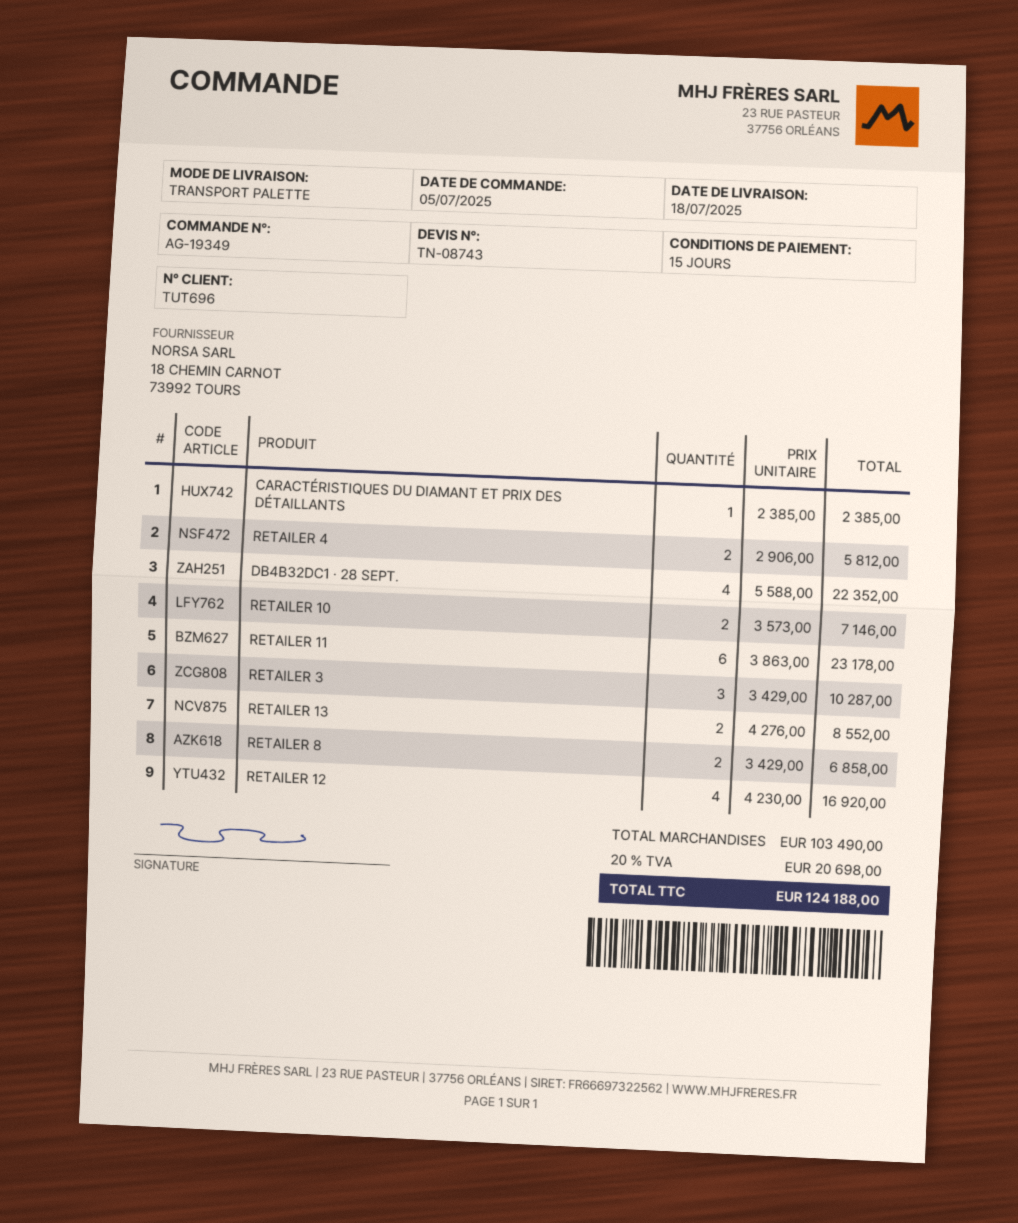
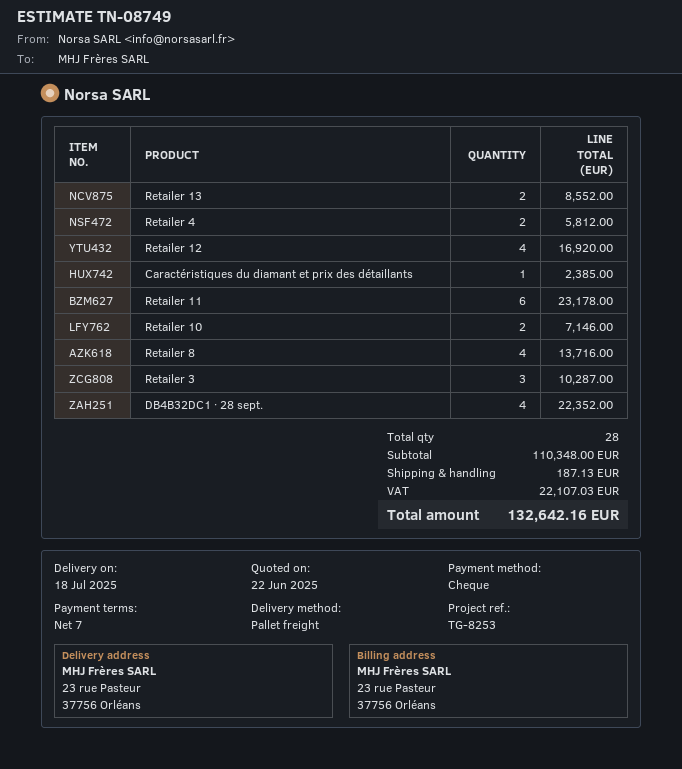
quote number: TN-08743 -> TN-08749
payment terms: 15 days -> 7 days
RETAILER 8: 2 for 6858.00 -> 4 for 13716.00
subtotal: 103490.00 -> 110348.00
shipping: none -> 187.13
tax: 20698.00 -> 22107.03
total: 124188.00 -> 132642.16

